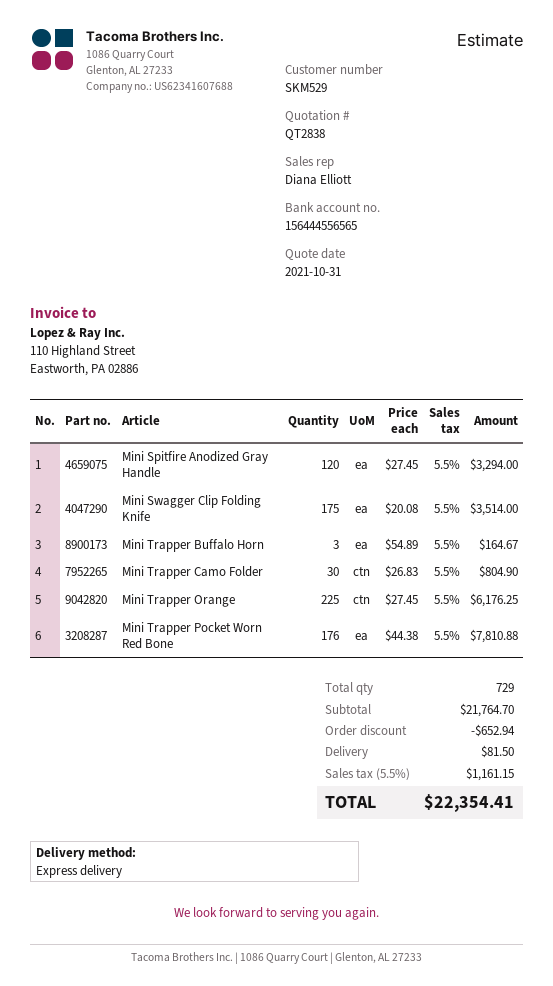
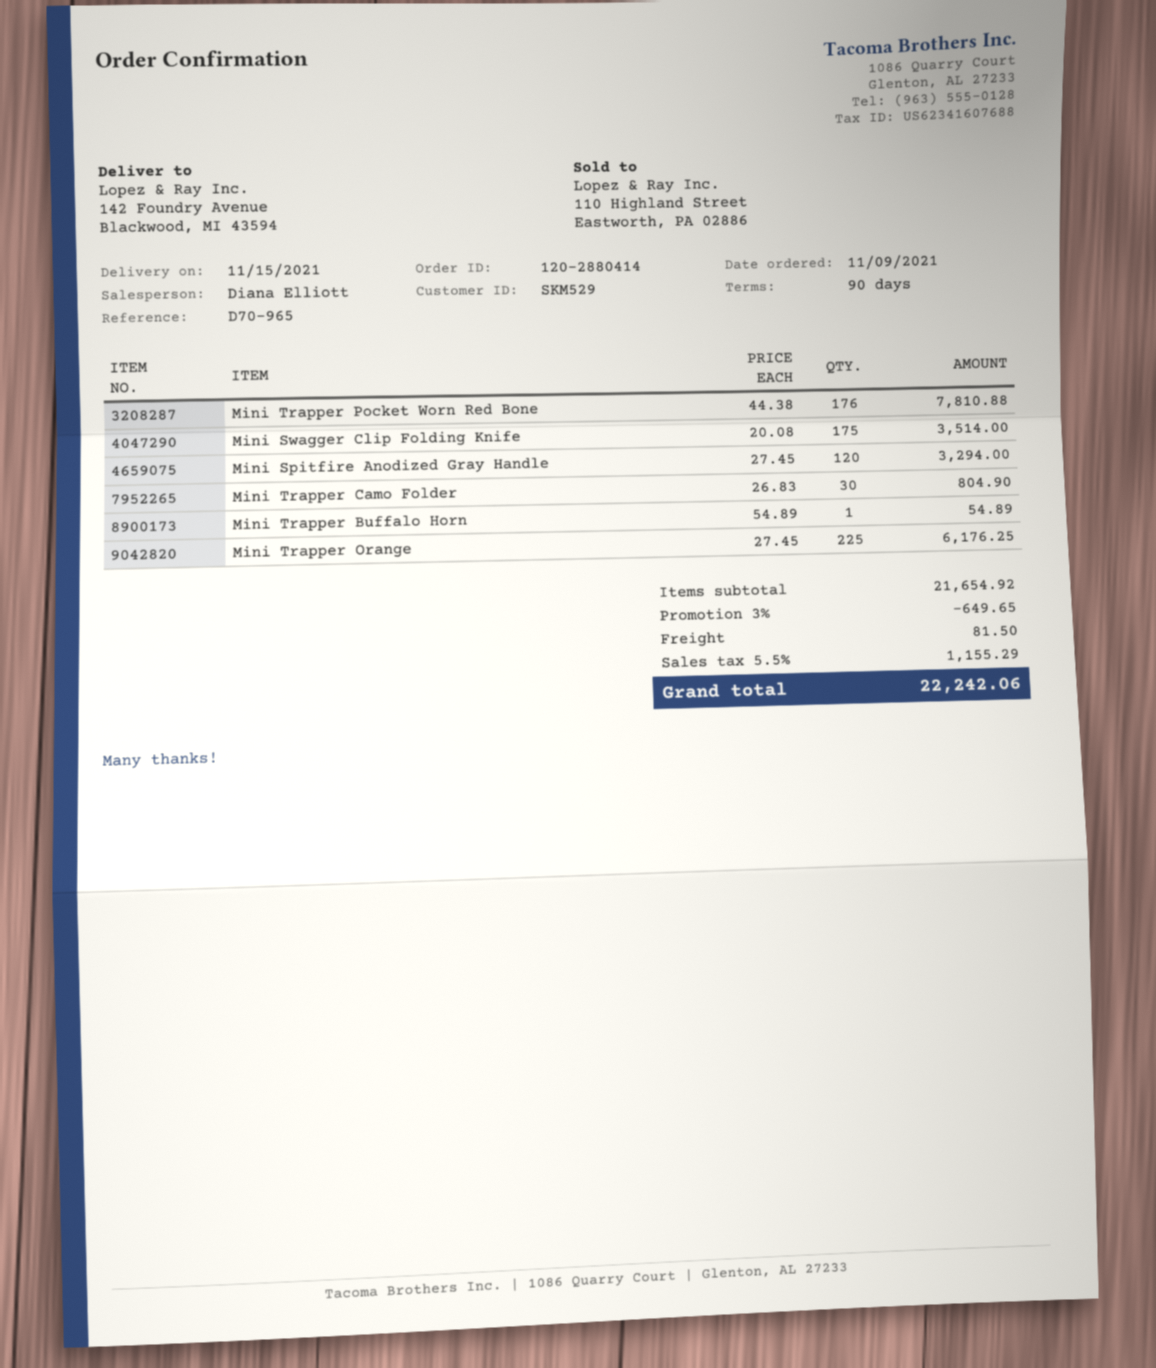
Mini Trapper Buffalo Horn: 3 x 54.89 = 164.67 -> 1 x 54.89 = 54.89
subtotal: 21764.70 -> 21654.92
discount: 652.94 -> 649.65
tax: 5.5% = 1161.15 -> 5.5% = 1155.29
total: 22354.41 -> 22242.06

